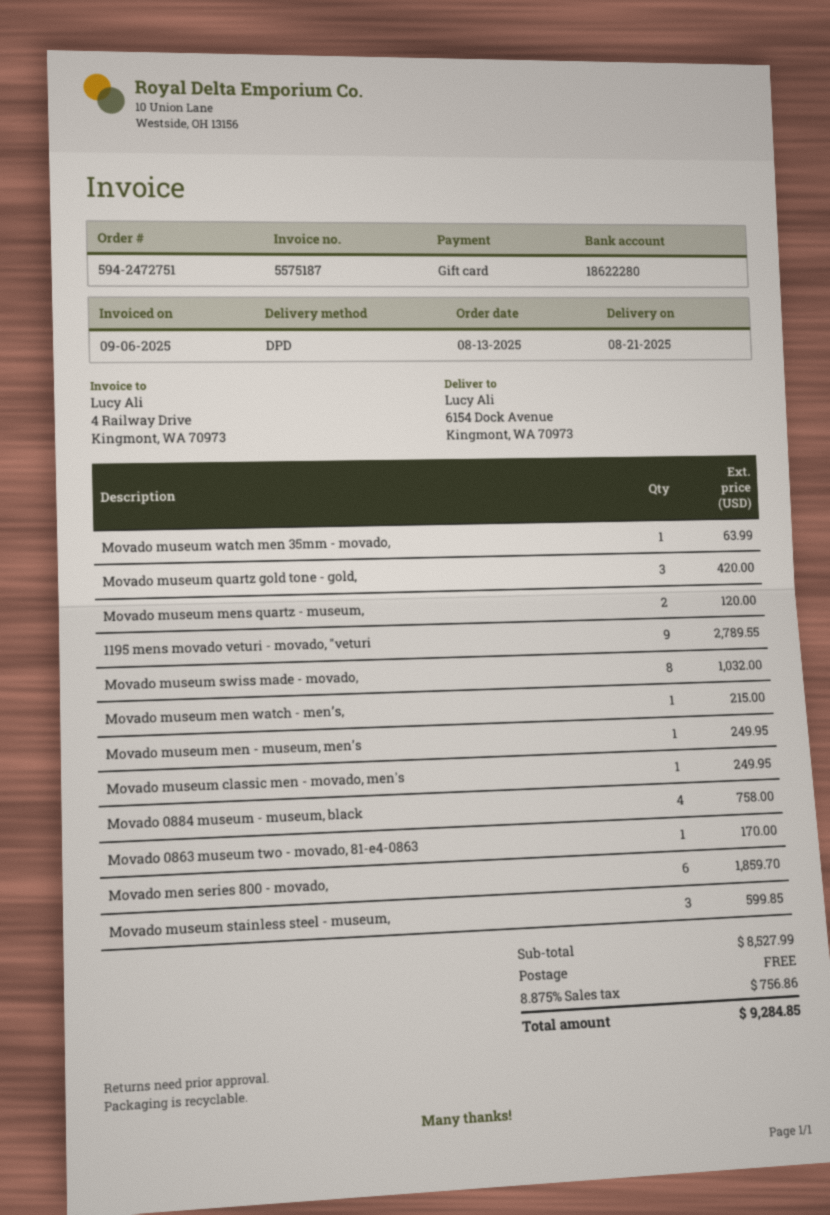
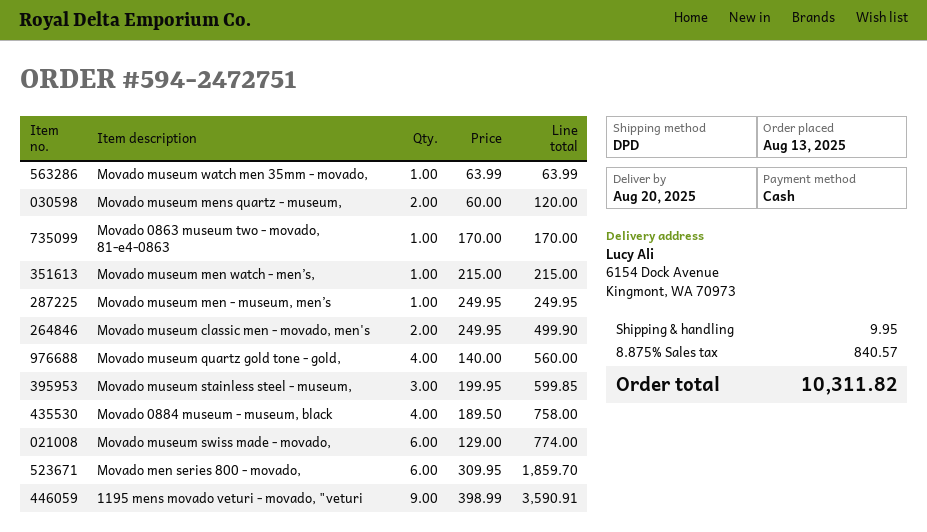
delivery date: 2025-08-21 -> 2025-08-20
payment method: gift card -> cash
Movado museum quartz gold tone - gold,: 3 for 420.00 -> 4 for 560.00
1195 mens movado veturi - movado, "veturi: 9 for 2789.55 -> 9 for 3590.91
Movado museum swiss made - movado,: 8 for 1032.00 -> 6 for 774.00
Movado museum classic men - movado, men's: 1 for 249.95 -> 2 for 499.90
shipping: 0.00 -> 9.95
tax: 8.875% = 756.86 -> 8.875% = 840.57
total: 9284.85 -> 10311.82

